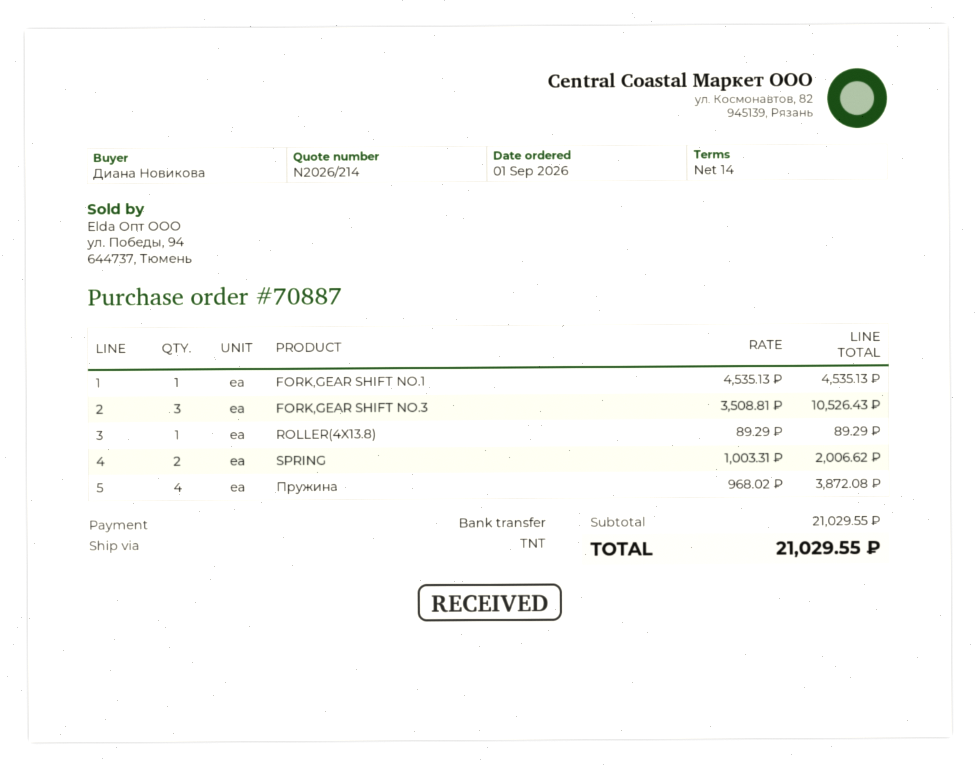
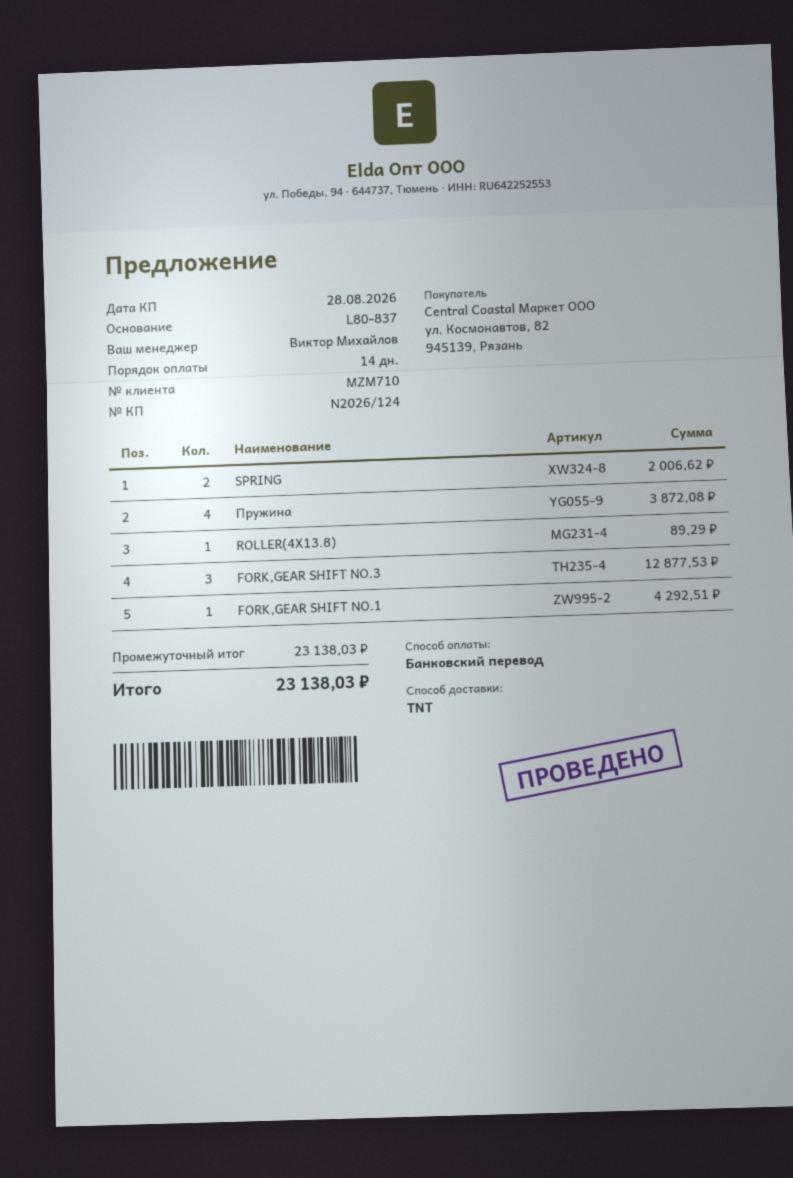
quote number: N2026/214 -> N2026/124
FORK,GEAR SHIFT NO.1: 1 for 4535.13 -> 1 for 4292.51
FORK,GEAR SHIFT NO.3: 3 for 10526.43 -> 3 for 12877.53
subtotal: 21029.55 -> 23138.03
total: 21029.55 -> 23138.03

